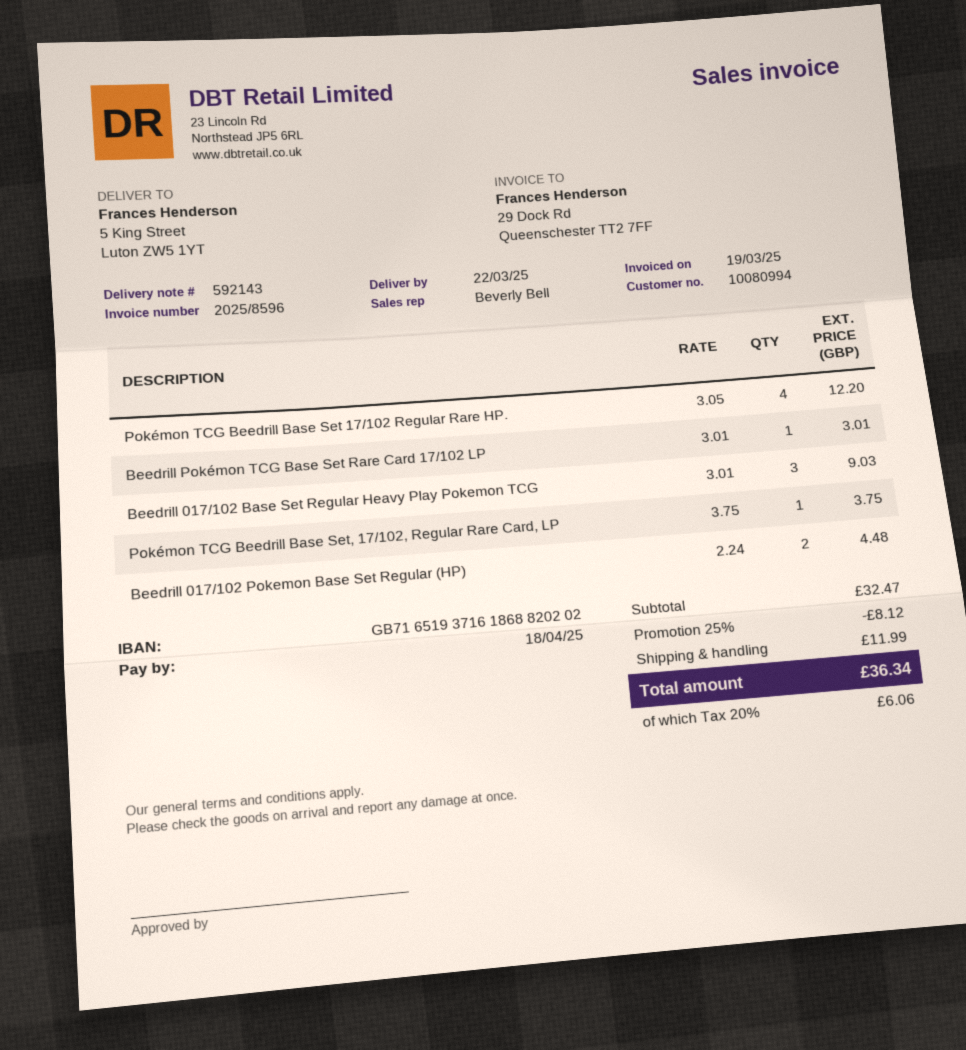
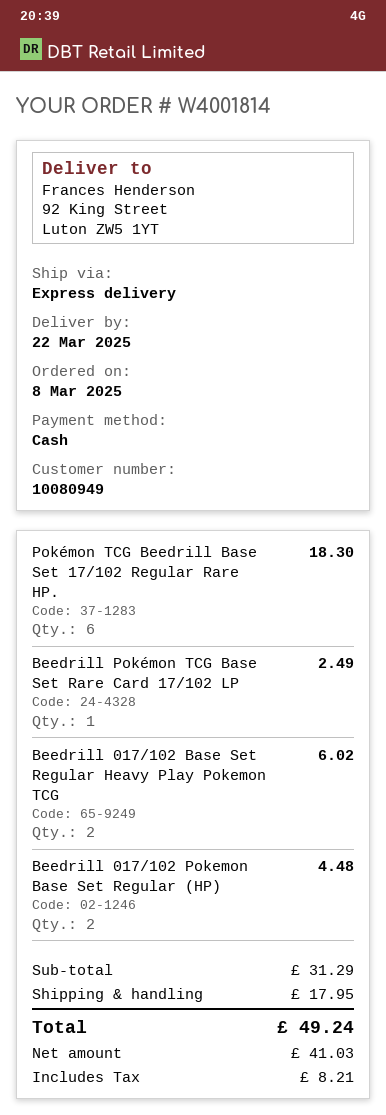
customer number: 10080994 -> 10080949
ship to: 5 King Street, Luton ZW5 1YT -> 92 King Street, Luton ZW5 1YT
Pokémon TCG Beedrill Base Set 17/102 Regular Rare HP.: 4 for 12.20 -> 6 for 18.30
Beedrill Pokémon TCG Base Set Rare Card 17/102 LP: 1 for 3.01 -> 1 for 2.49
Beedrill 017/102 Base Set Regular Heavy Play Pokemon TCG: 3 for 9.03 -> 2 for 6.02
Pokémon TCG Beedrill Base Set, 17/102, Regular Rare Card, LP: 1 for 3.75 -> none
subtotal: 32.47 -> 31.29
discount: 25% = 8.12 -> none
shipping: 11.99 -> 17.95
tax: 6.06 -> 8.21
total: 36.34 -> 49.24

